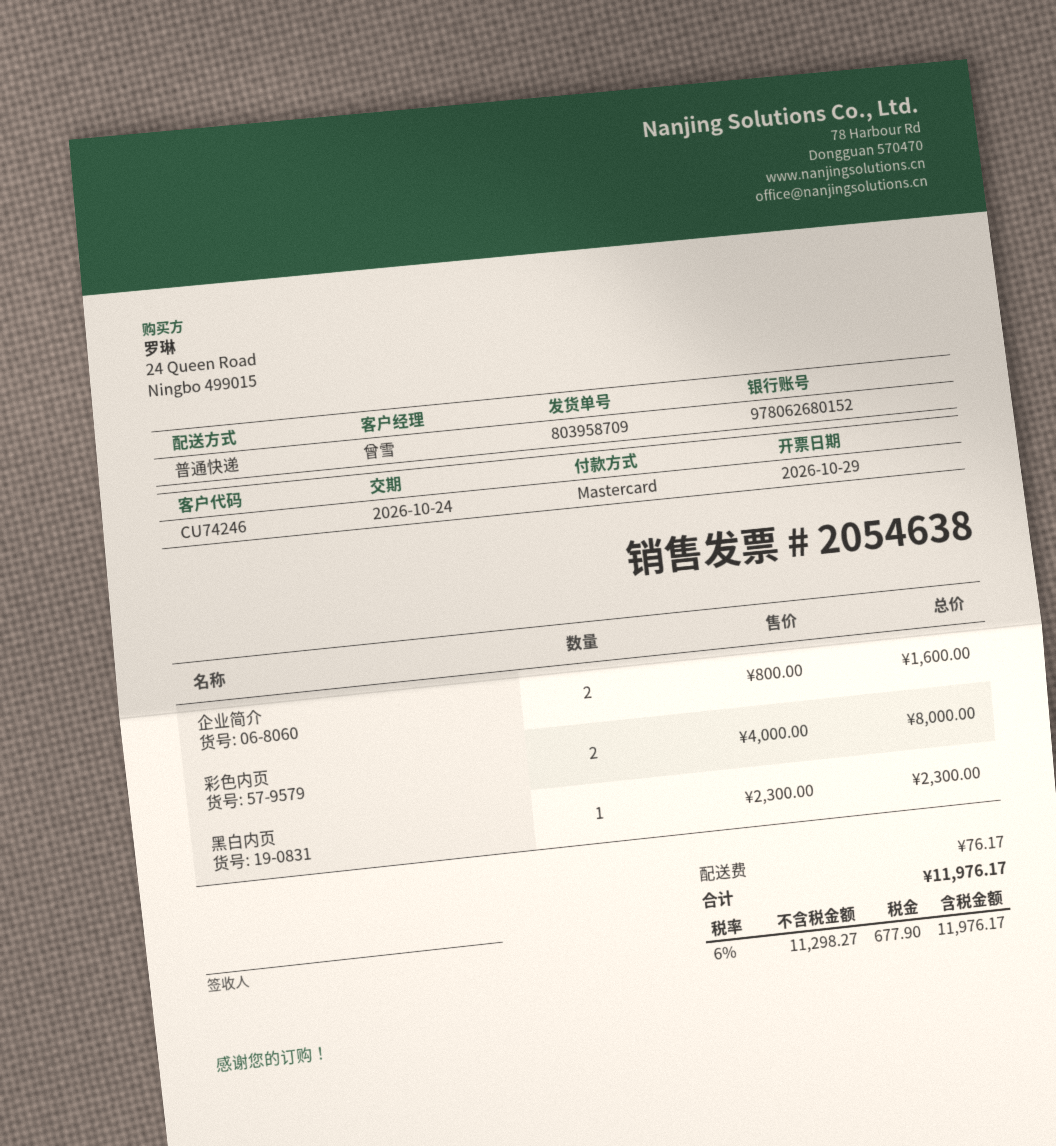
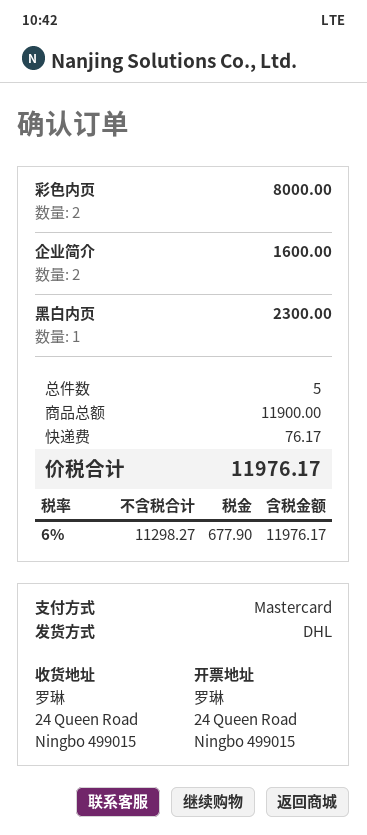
shipping method: standard -> DHL

